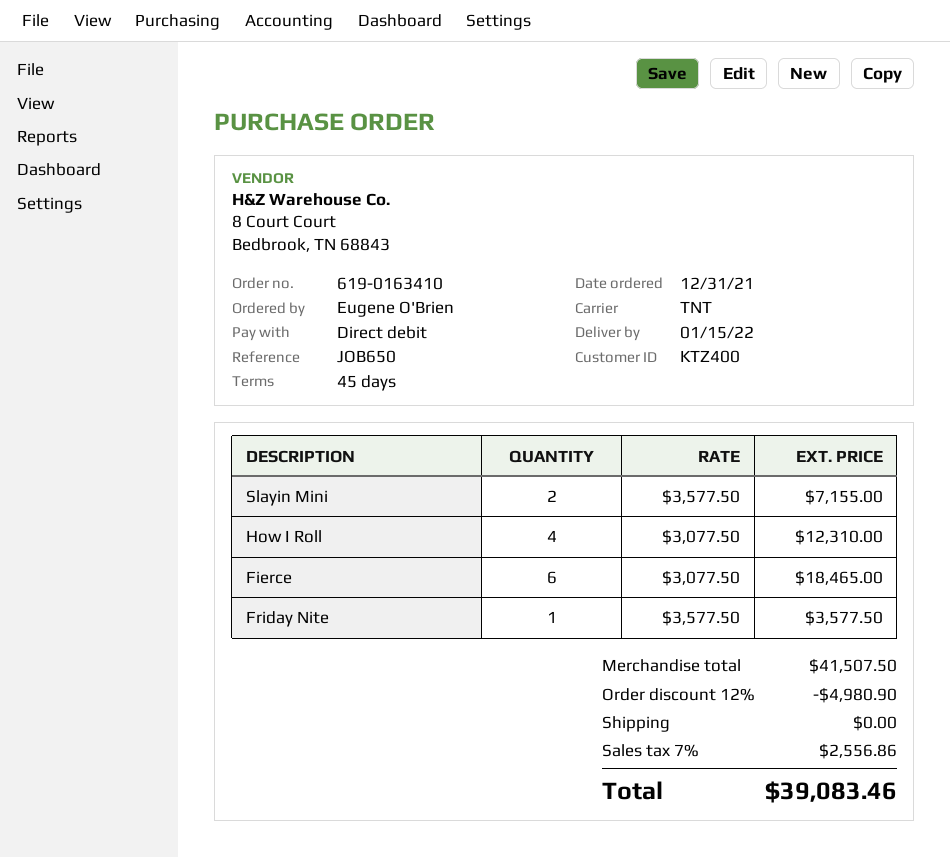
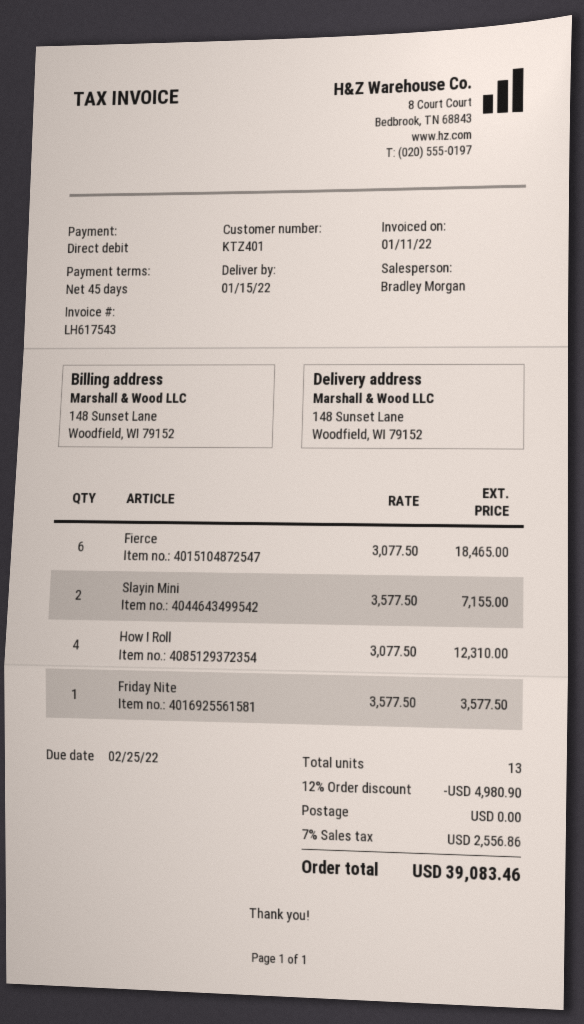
customer number: KTZ400 -> KTZ401

